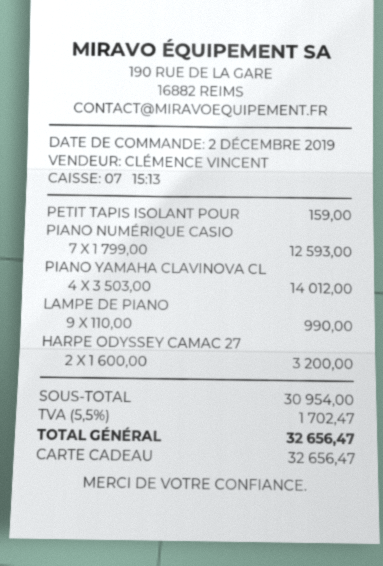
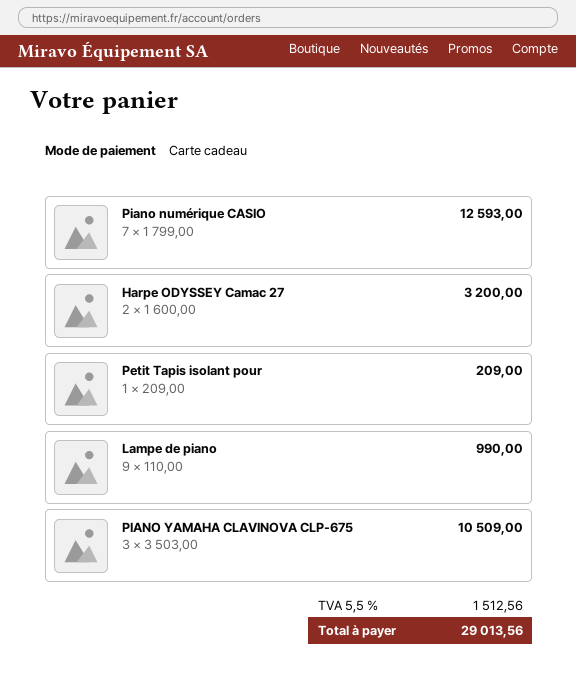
PETIT TAPIS ISOLANT POUR: 1 x 159.00 = 159.00 -> 1 x 209.00 = 209.00
PIANO YAMAHA CLAVINOVA CL: 4 x 3503.00 = 14012.00 -> 3 x 3503.00 = 10509.00
tax: 5.5% = 1702.47 -> 5.5% = 1512.56
total: 32656.47 -> 29013.56

